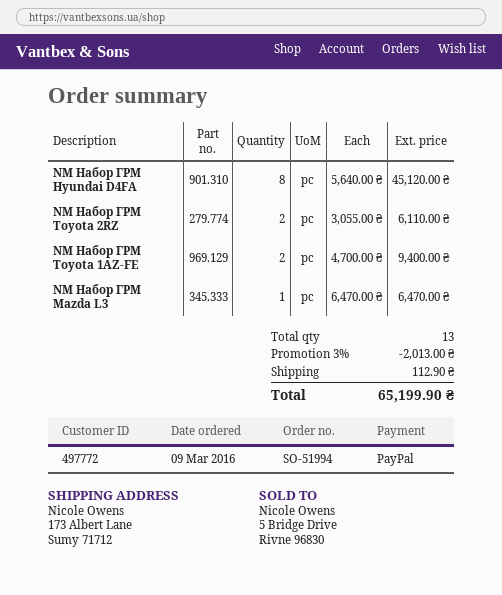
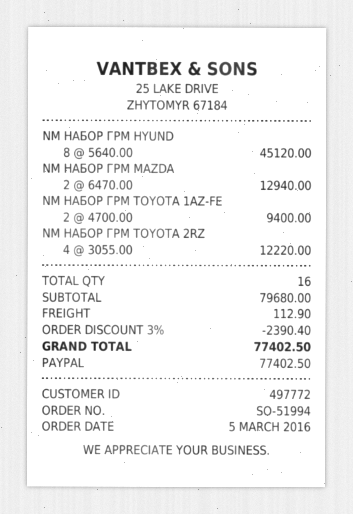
order date: 2016-03-09 -> 2016-03-05
NM Набор ГРМ Toyota 2RZ: 2 x 3055.00 = 6110.00 -> 4 x 3055.00 = 12220.00
NM Набор ГРМ Mazda L3: 1 x 6470.00 = 6470.00 -> 2 x 6470.00 = 12940.00
total quantity: 13 -> 16
discount: 3% = 2013.00 -> 3% = 2390.40
total: 65199.90 -> 77402.50

